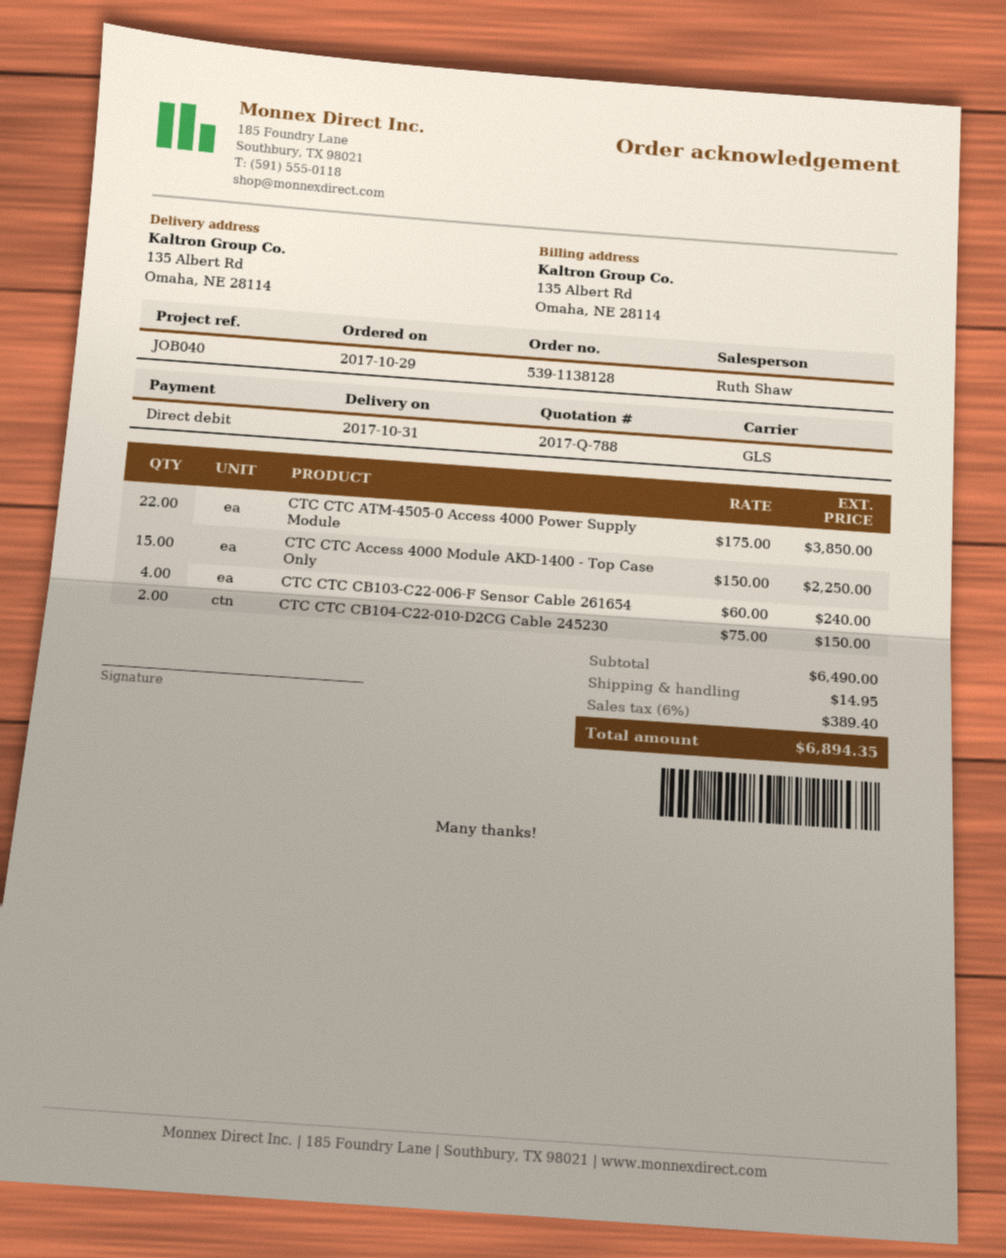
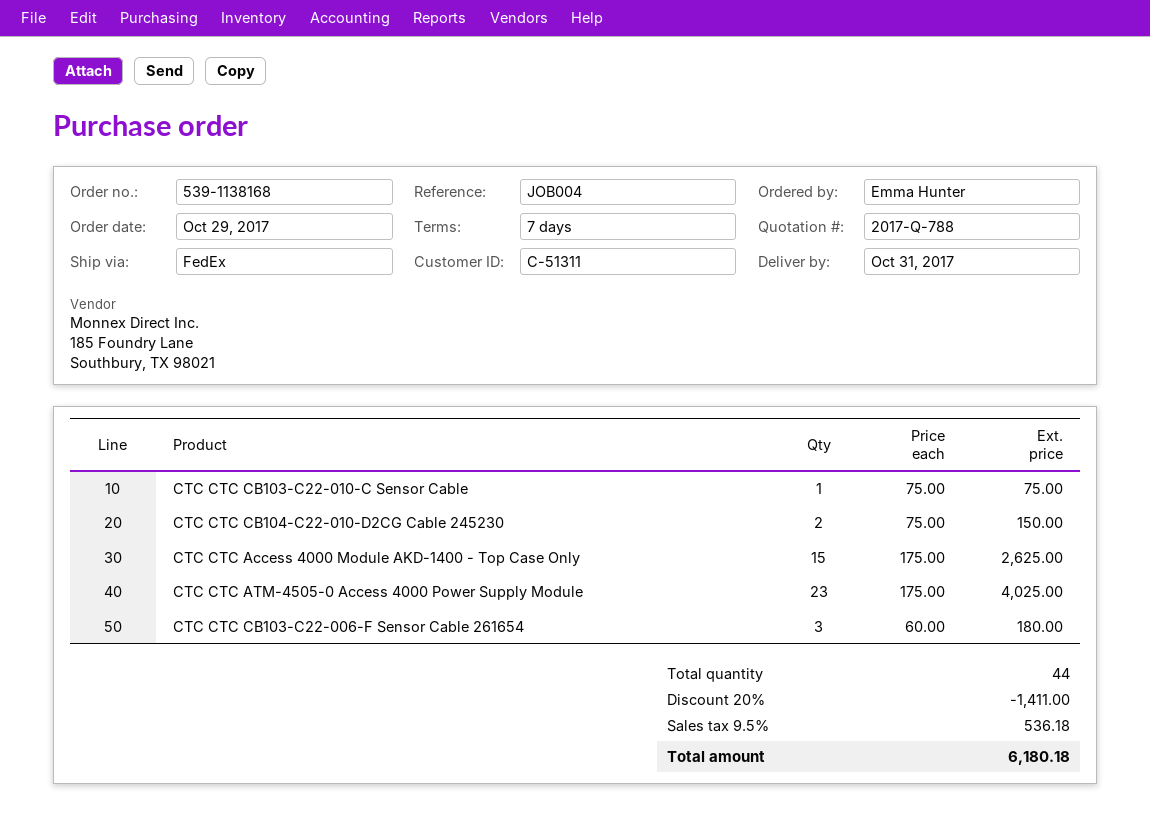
order number: 539-1138128 -> 539-1138168
reference: JOB040 -> JOB004
shipping method: GLS -> FedEx
CTC CTC ATM-4505-0 Access 4000 Power Supply Module: 22 x 175.00 = 3850.00 -> 23 x 175.00 = 4025.00
CTC CTC Access 4000 Module AKD-1400 - Top Case Only: 15 x 150.00 = 2250.00 -> 15 x 175.00 = 2625.00
CTC CTC CB103-C22-006-F Sensor Cable 261654: 4 x 60.00 = 240.00 -> 3 x 60.00 = 180.00
CTC CTC CB103-C22-010-C Sensor Cable: none -> 1 x 75.00 = 75.00
discount: none -> 20% = 1411.00
shipping: 14.95 -> none
tax: 6% = 389.40 -> 9.5% = 536.18
total: 6894.35 -> 6180.18

